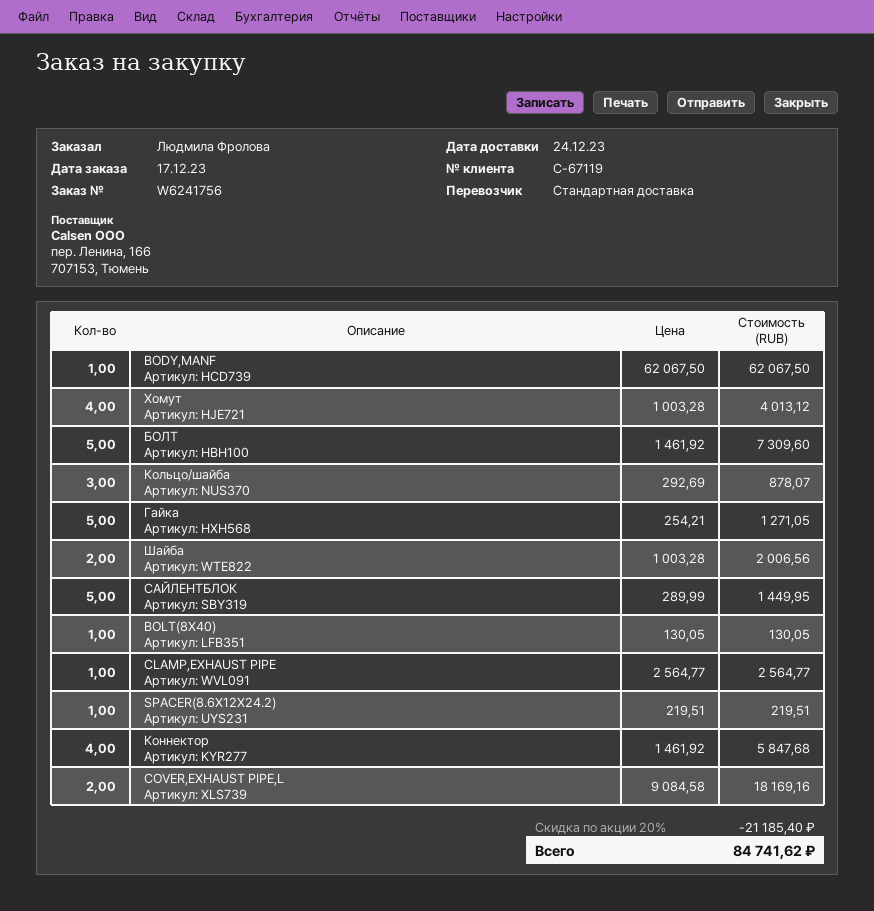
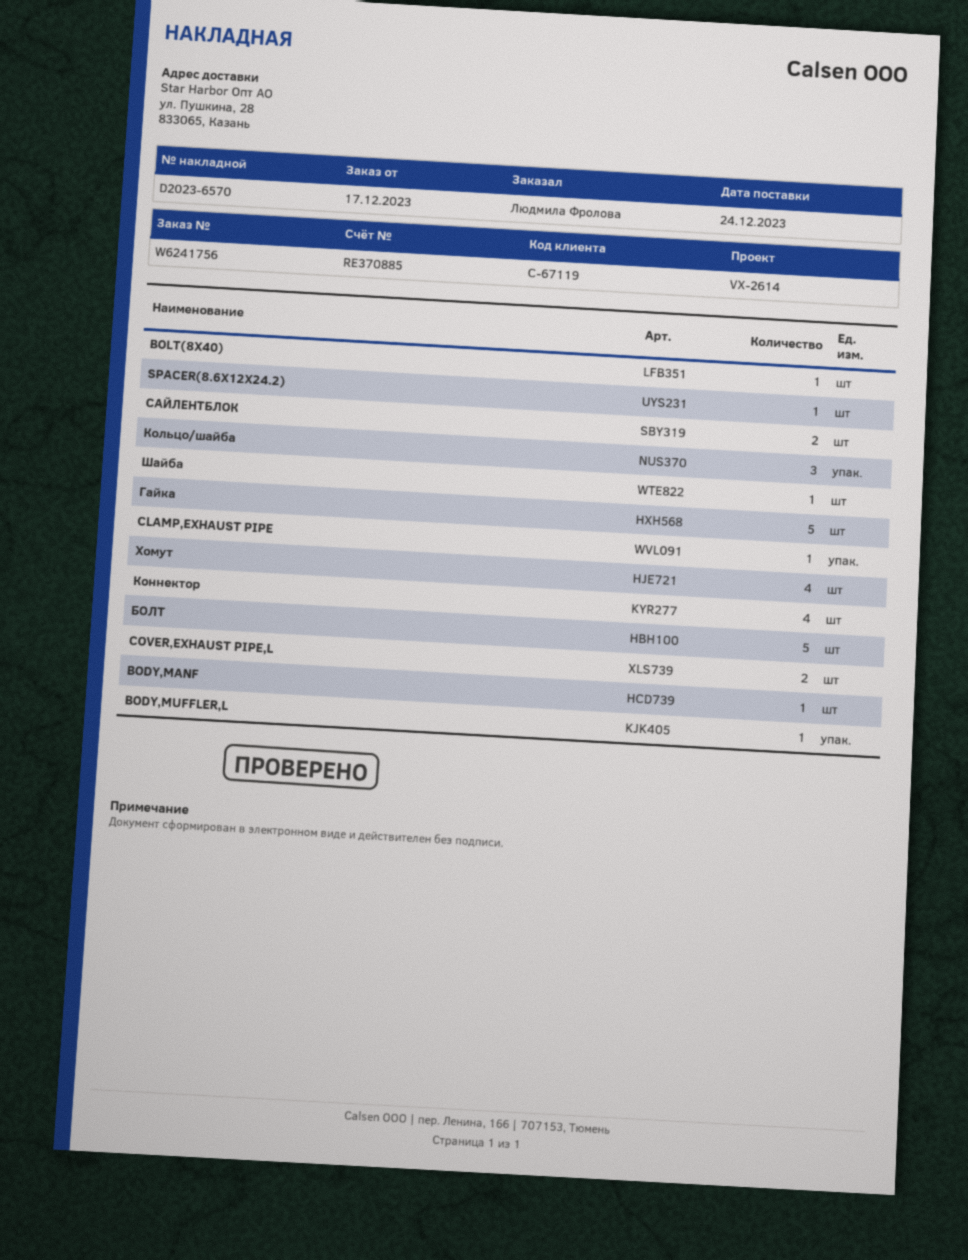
Шайба: 2 -> 1
САЙЛЕНТБЛОК: 5 -> 2
BODY,MUFFLER,L: none -> 1

